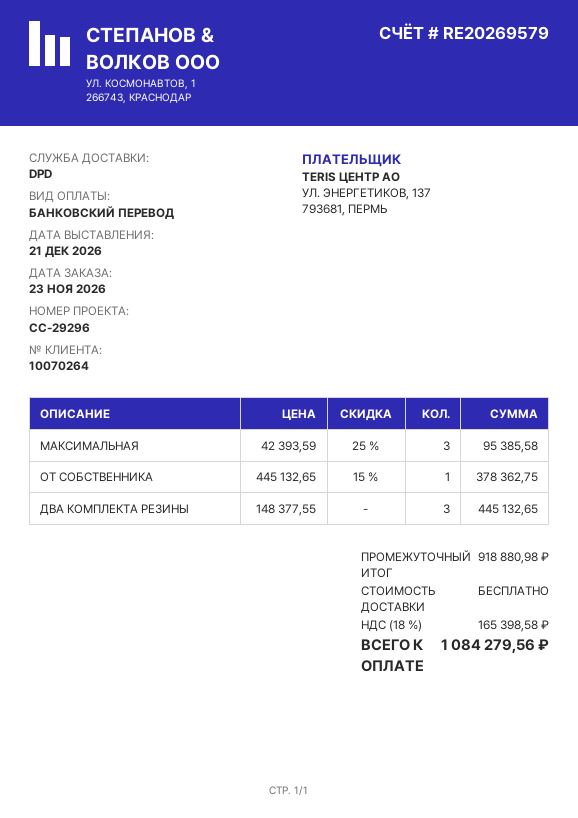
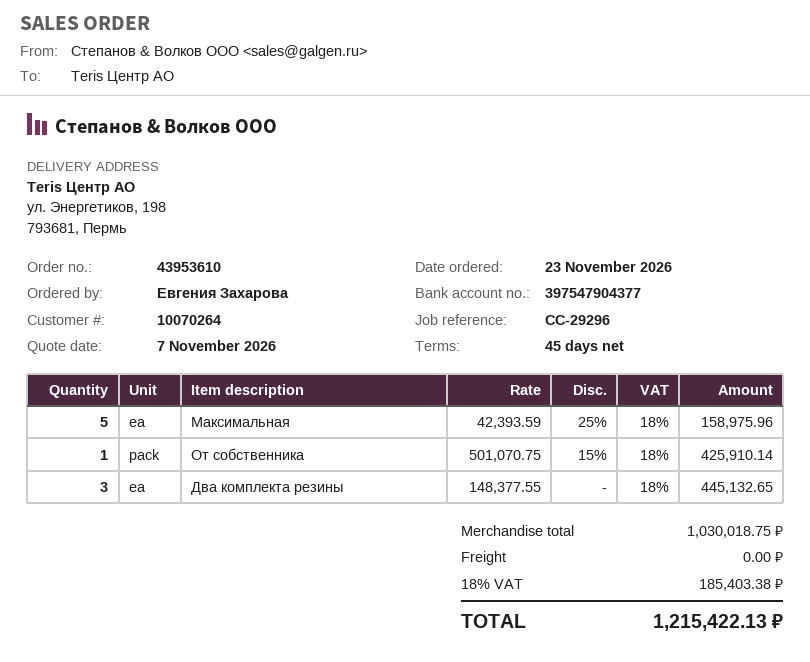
МАКСИМАЛЬНАЯ: 3 x 42393.59 - 25% = 95385.58 -> 5 x 42393.59 - 25% = 158975.96
ОТ СОБСТВЕННИКА: 1 x 445132.65 - 15% = 378362.75 -> 1 x 501070.75 - 15% = 425910.14
subtotal: 918880.98 -> 1030018.75
tax: 18% = 165398.58 -> 18% = 185403.38
total: 1084279.56 -> 1215422.13

